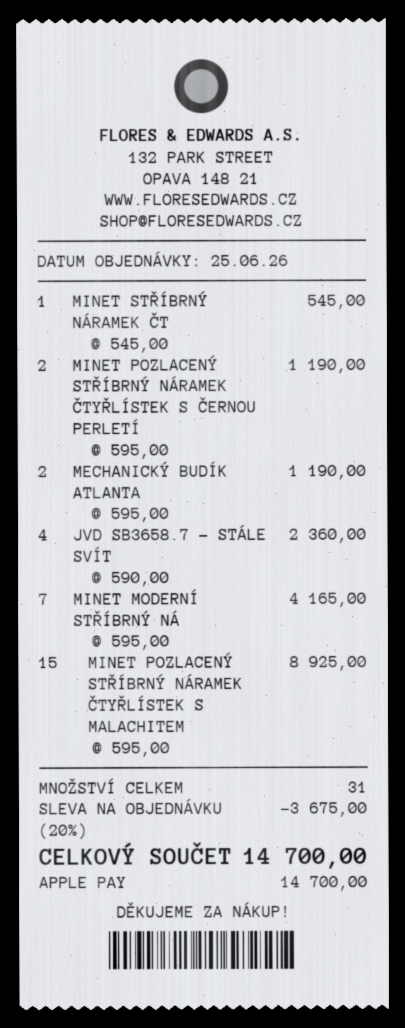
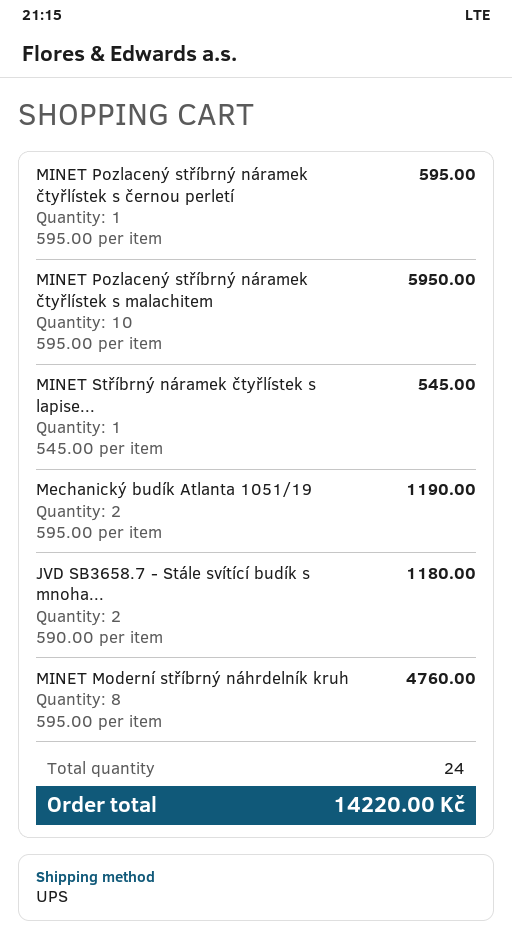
MINET POZLACENÝ STŘÍBRNÝ NÁRAMEK ČTYŘLÍSTEK S ČERNOU PERLETÍ: 2 x 595.00 = 1190.00 -> 1 x 595.00 = 595.00
JVD SB3658.7 - STÁLE SVÍT: 4 x 590.00 = 2360.00 -> 2 x 590.00 = 1180.00
MINET MODERNÍ STŘÍBRNÝ NÁ: 7 x 595.00 = 4165.00 -> 8 x 595.00 = 4760.00
MINET POZLACENÝ STŘÍBRNÝ NÁRAMEK ČTYŘLÍSTEK S MALACHITEM: 15 x 595.00 = 8925.00 -> 10 x 595.00 = 5950.00
total quantity: 31 -> 24
discount: 20% = 3675.00 -> none
total: 14700.00 -> 14220.00

